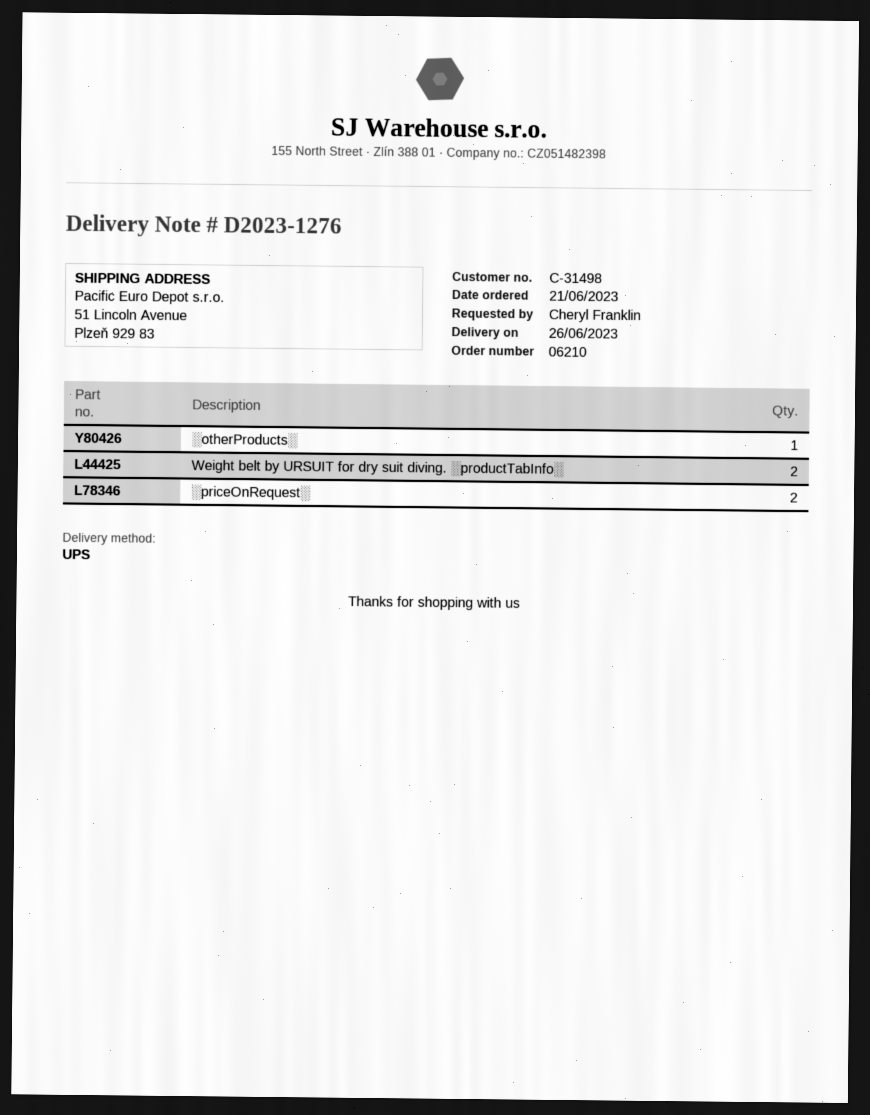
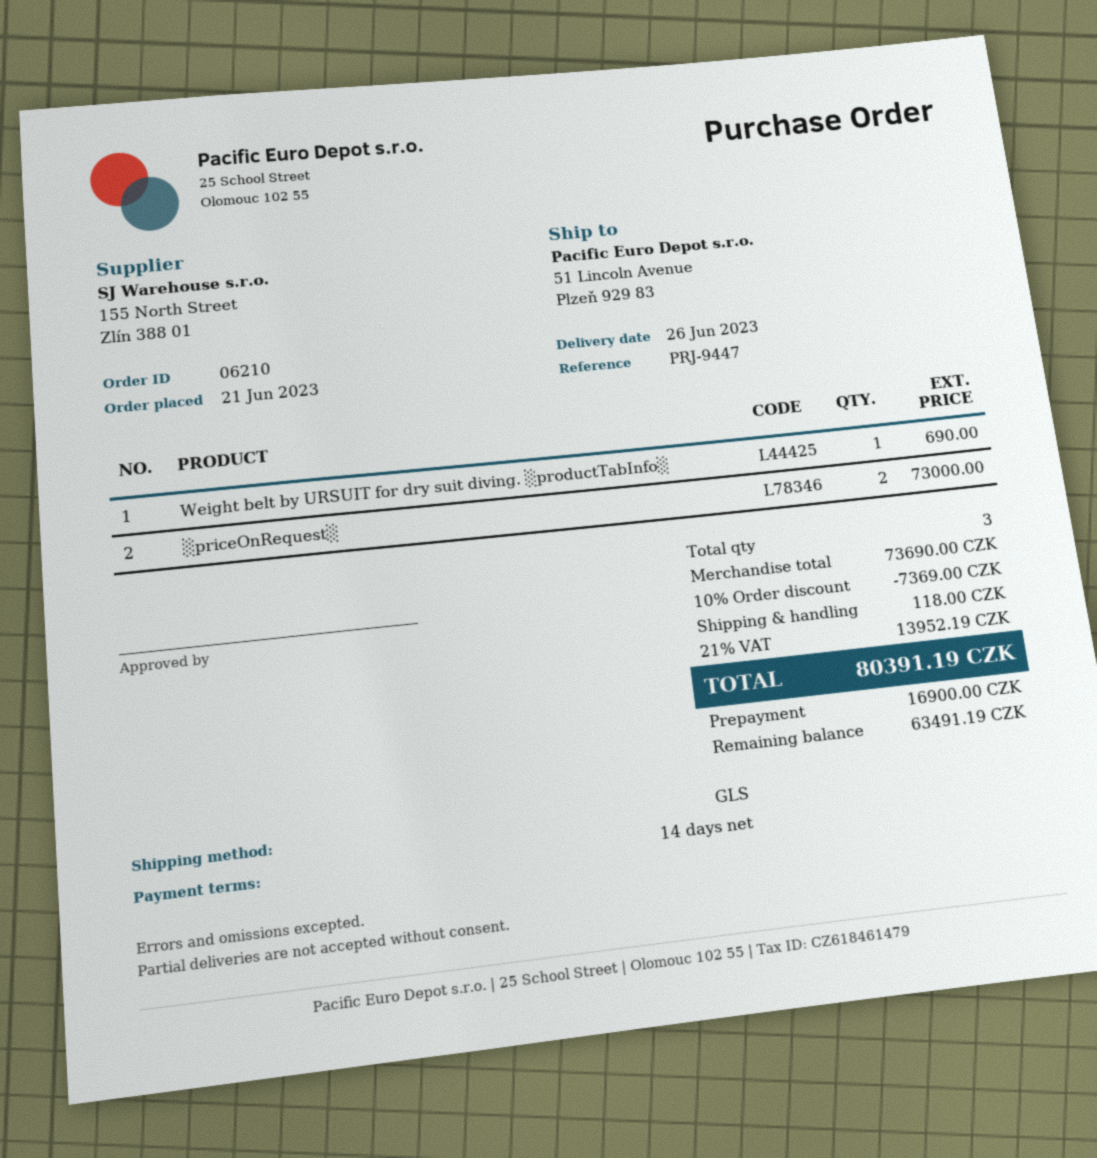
shipping method: UPS -> GLS
░otherProducts░: 1 -> none
Weight belt by URSUIT for dry suit diving. ░productTabInfo░: 2 -> 1

